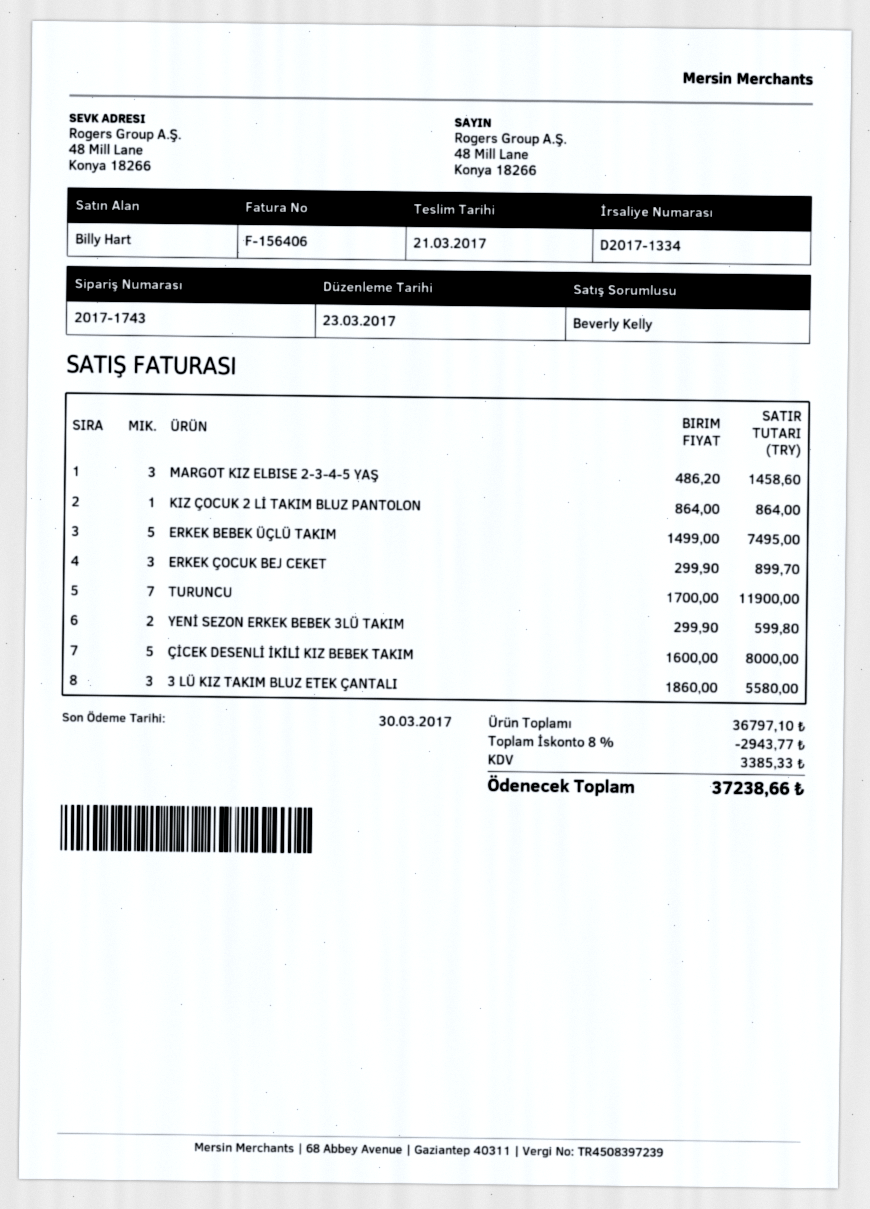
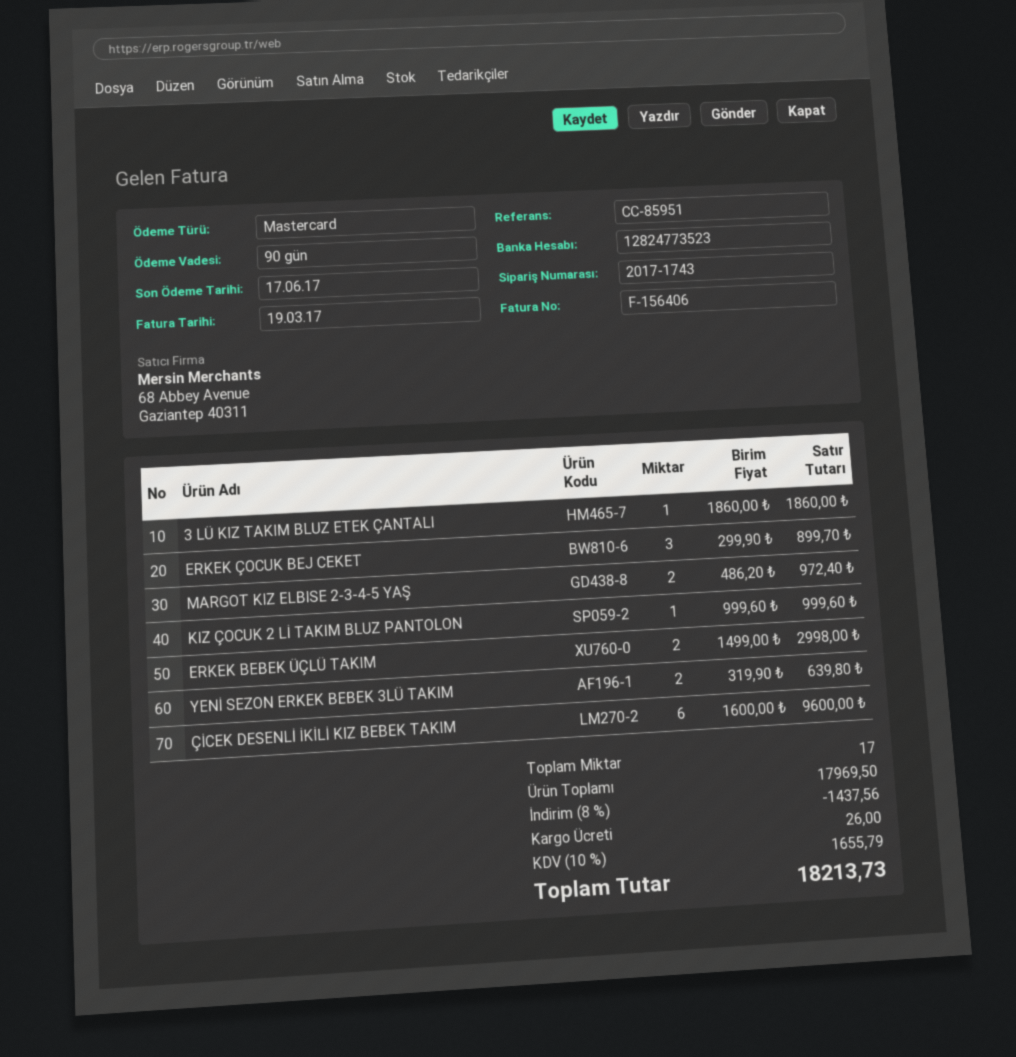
invoice date: 2017-03-23 -> 2017-03-19
due date: 2017-03-30 -> 2017-06-17
MARGOT KIZ ELBISE 2-3-4-5 YAŞ: 3 x 486.20 = 1458.60 -> 2 x 486.20 = 972.40
KIZ ÇOCUK 2 Lİ TAKIM BLUZ PANTOLON: 1 x 864.00 = 864.00 -> 1 x 999.60 = 999.60
ERKEK BEBEK ÜÇLÜ TAKIM: 5 x 1499.00 = 7495.00 -> 2 x 1499.00 = 2998.00
TURUNCU: 7 x 1700.00 = 11900.00 -> none
YENİ SEZON ERKEK BEBEK 3LÜ TAKIM: 2 x 299.90 = 599.80 -> 2 x 319.90 = 639.80
ÇİCEK DESENLİ İKİLİ KIZ BEBEK TAKIM: 5 x 1600.00 = 8000.00 -> 6 x 1600.00 = 9600.00
3 LÜ KIZ TAKIM BLUZ ETEK ÇANTALI: 3 x 1860.00 = 5580.00 -> 1 x 1860.00 = 1860.00
subtotal: 36797.10 -> 17969.50
discount: 8% = 2943.77 -> 8% = 1437.56
shipping: none -> 26.00
tax: 3385.33 -> 1655.79
total: 37238.66 -> 18213.73

